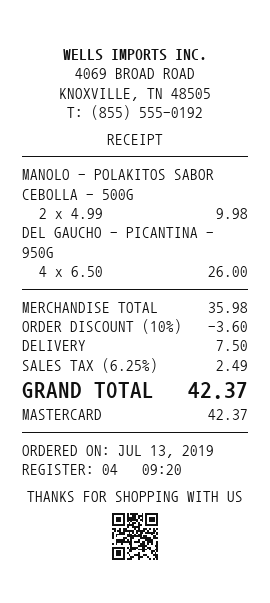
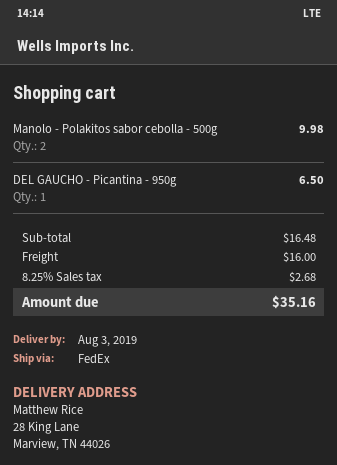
DEL GAUCHO - PICANTINA - 950G: 4 for 26.00 -> 1 for 6.50
subtotal: 35.98 -> 16.48
discount: 10% = 3.60 -> none
shipping: 7.50 -> 16.00
tax: 6.25% = 2.49 -> 8.25% = 2.68
total: 42.37 -> 35.16

